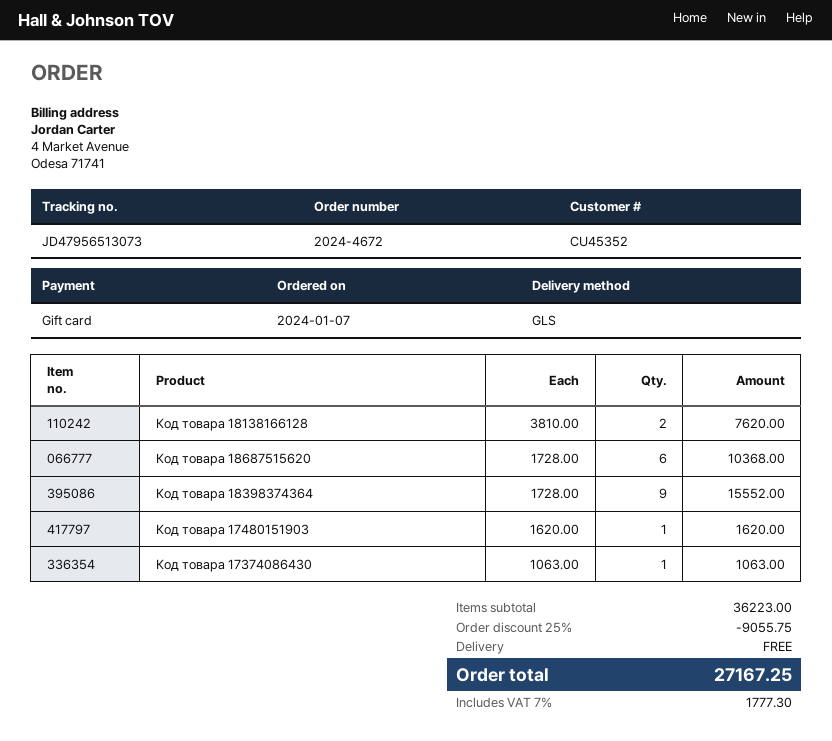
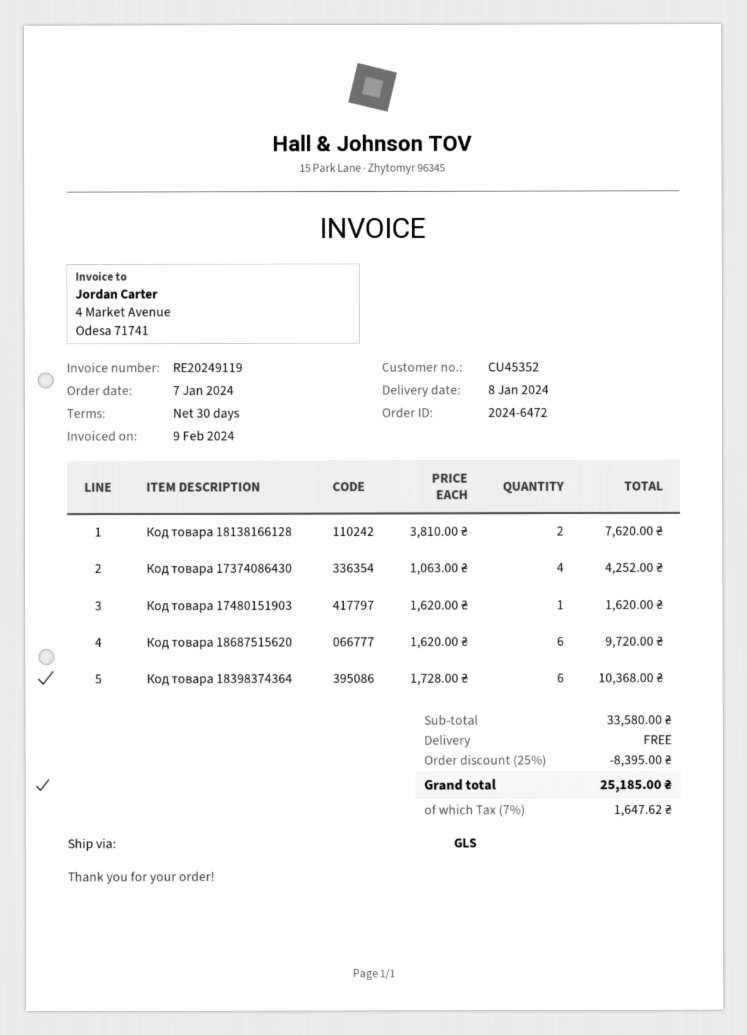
order number: 2024-4672 -> 2024-6472
Код товара 18687515620: 6 x 1728.00 = 10368.00 -> 6 x 1620.00 = 9720.00
Код товара 18398374364: 9 x 1728.00 = 15552.00 -> 6 x 1728.00 = 10368.00
Код товара 17374086430: 1 x 1063.00 = 1063.00 -> 4 x 1063.00 = 4252.00
subtotal: 36223.00 -> 33580.00
discount: 25% = 9055.75 -> 25% = 8395.00
tax: 7% = 1777.30 -> 7% = 1647.62
total: 27167.25 -> 25185.00

